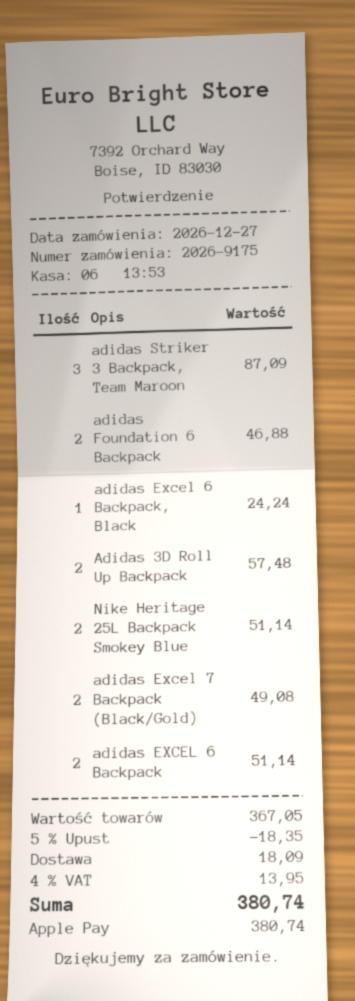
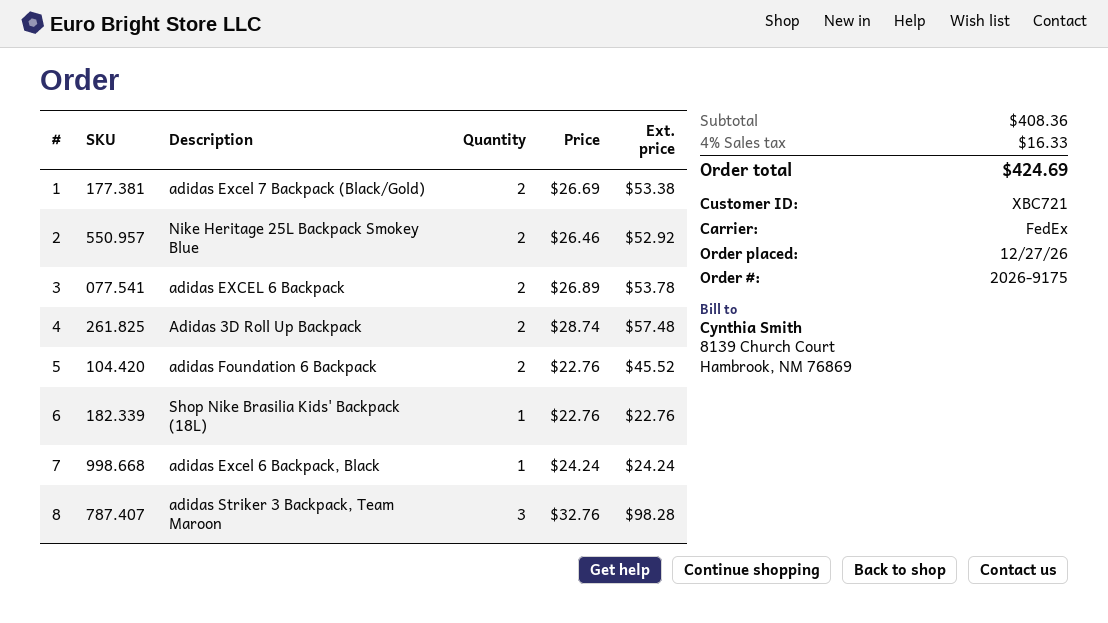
adidas Striker 3 Backpack, Team Maroon: 3 for 87.09 -> 3 for 98.28
adidas Foundation 6 Backpack: 2 for 46.88 -> 2 for 45.52
Nike Heritage 25L Backpack Smokey Blue: 2 for 51.14 -> 2 for 52.92
adidas Excel 7 Backpack (Black/Gold): 2 for 49.08 -> 2 for 53.38
adidas EXCEL 6 Backpack: 2 for 51.14 -> 2 for 53.78
Shop Nike Brasilia Kids' Backpack (18L): none -> 1 for 22.76
subtotal: 367.05 -> 408.36
discount: 5% = 18.35 -> none
shipping: 18.09 -> none
tax: 4% = 13.95 -> 4% = 16.33
total: 380.74 -> 424.69

